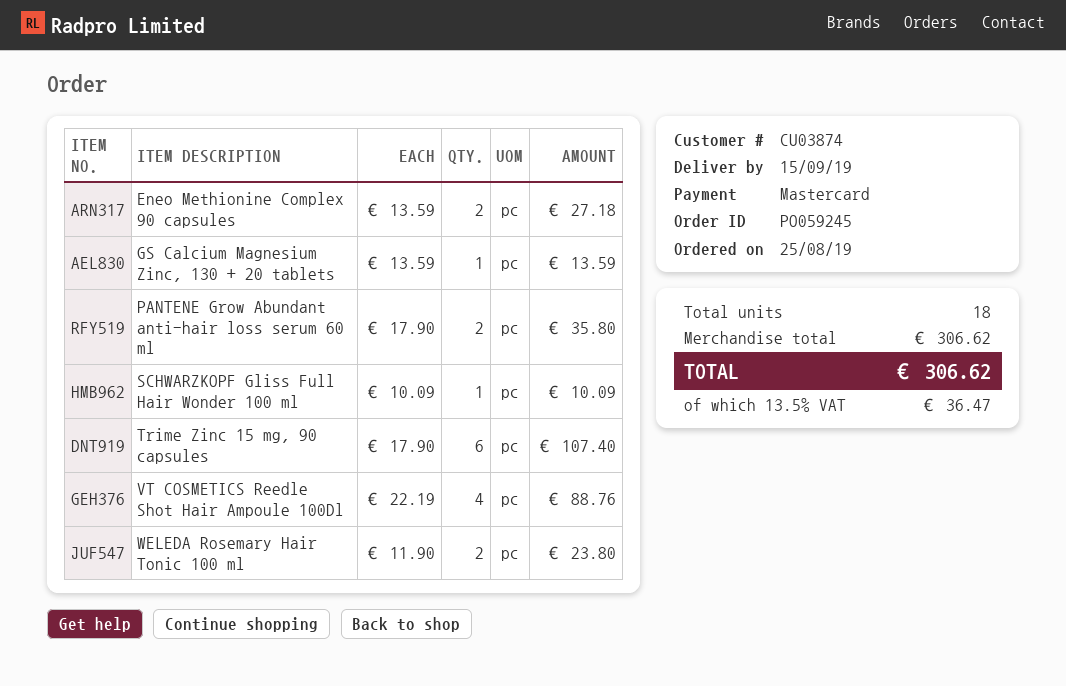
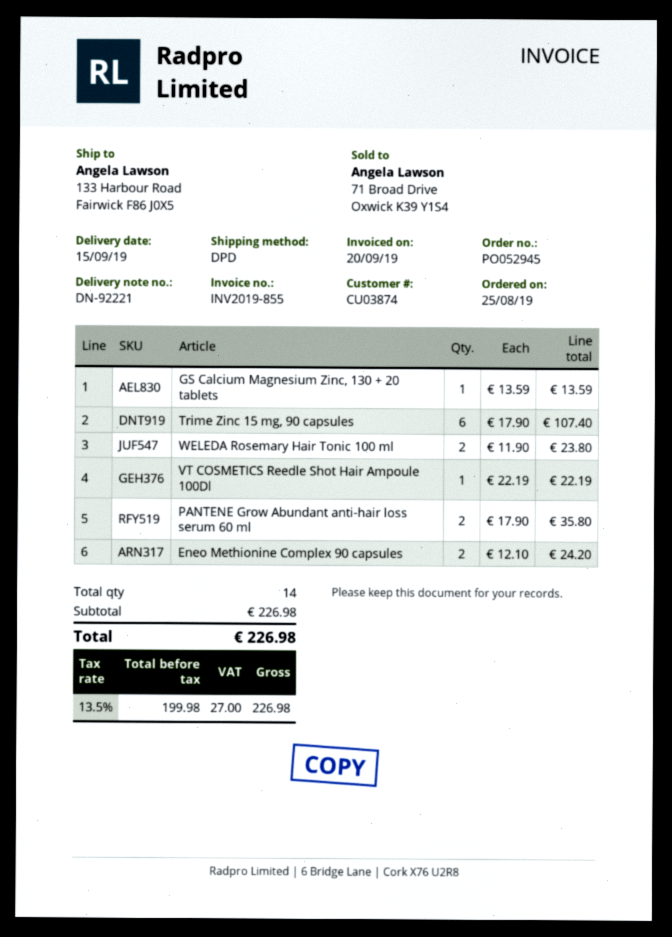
order number: PO059245 -> PO052945
Eneo Methionine Complex 90 capsules: 2 x 13.59 = 27.18 -> 2 x 12.10 = 24.20
SCHWARZKOPF Gliss Full Hair Wonder 100 ml: 1 x 10.09 = 10.09 -> none
VT COSMETICS Reedle Shot Hair Ampoule 100Dl: 4 x 22.19 = 88.76 -> 1 x 22.19 = 22.19
total quantity: 18 -> 14
subtotal: 306.62 -> 226.98
tax: 13.5% = 36.47 -> 13.5% = 27.00
total: 306.62 -> 226.98

